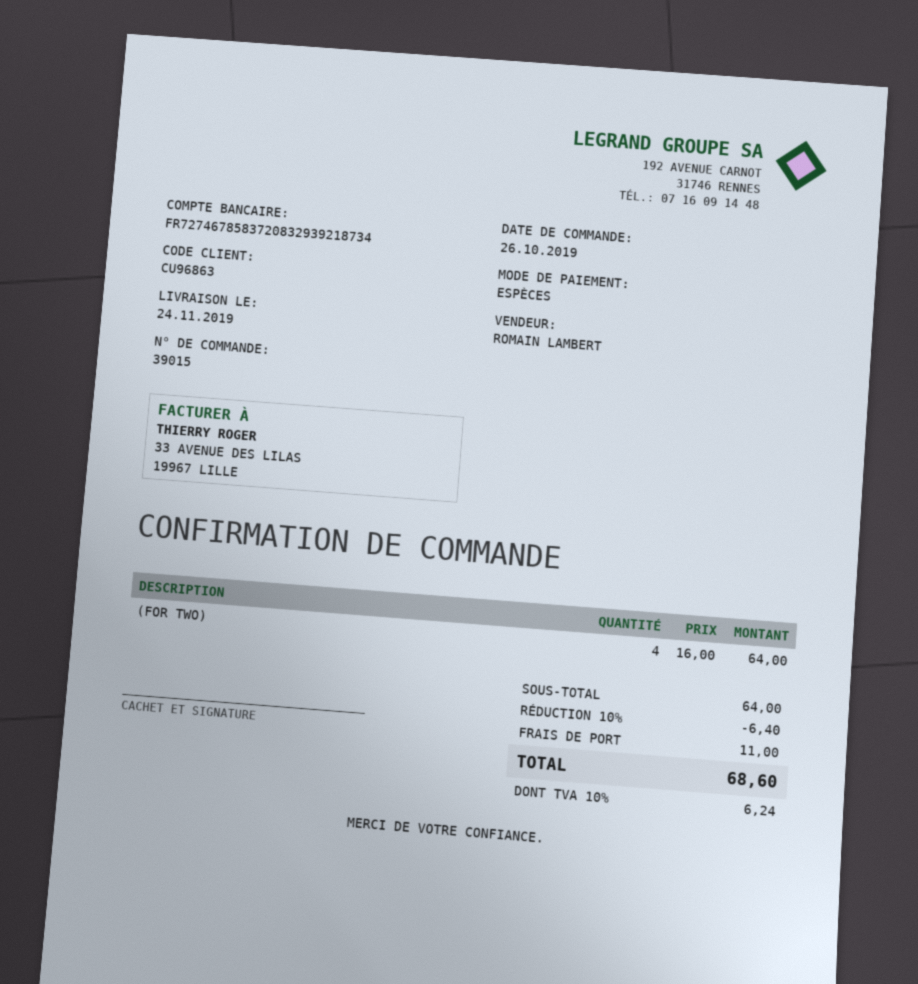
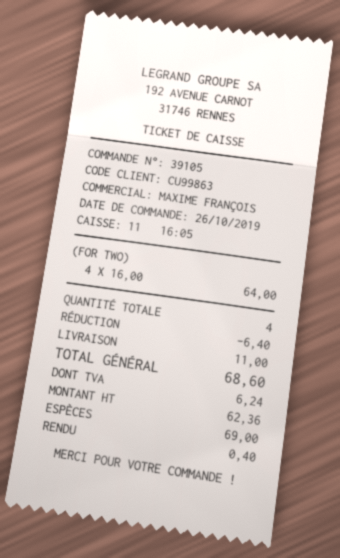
order number: 39015 -> 39105
customer number: CU96863 -> CU99863
sales rep: ROMAIN LAMBERT -> MAXIME FRANÇOIS

